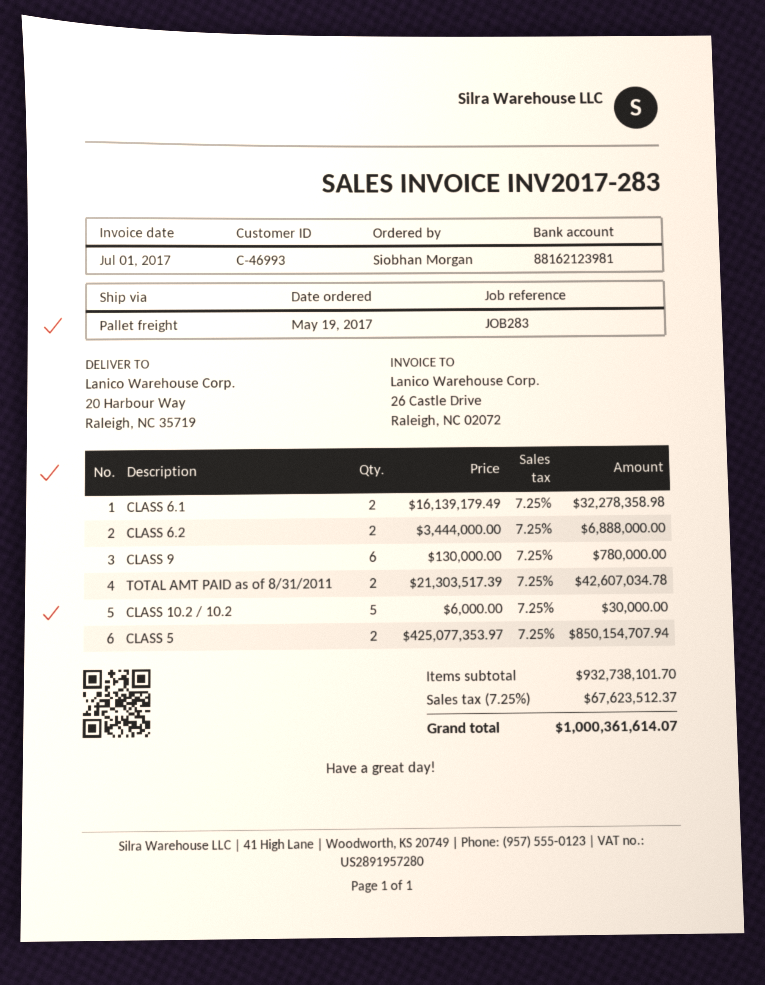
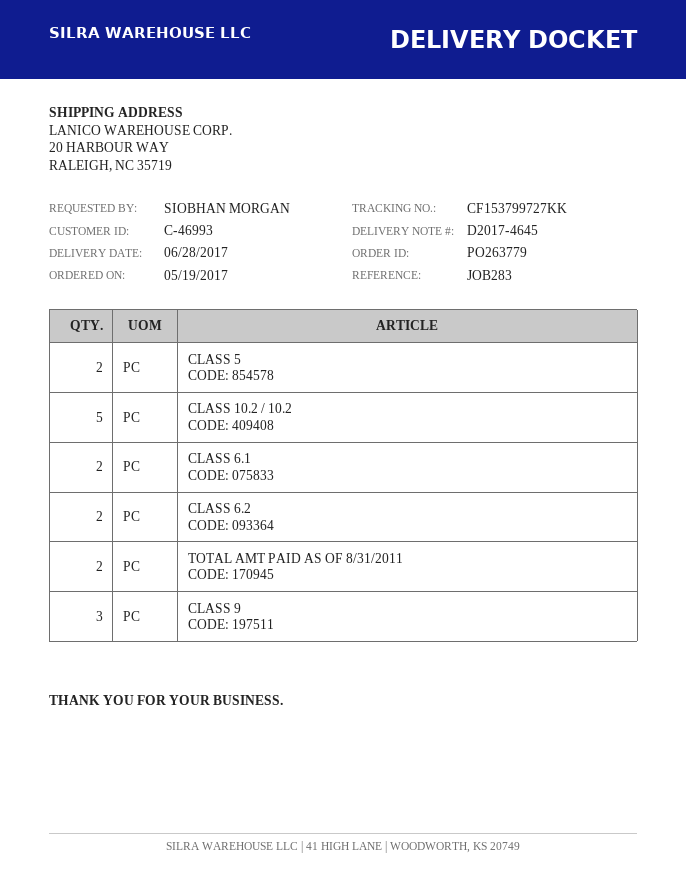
CLASS 9: 6 -> 3

